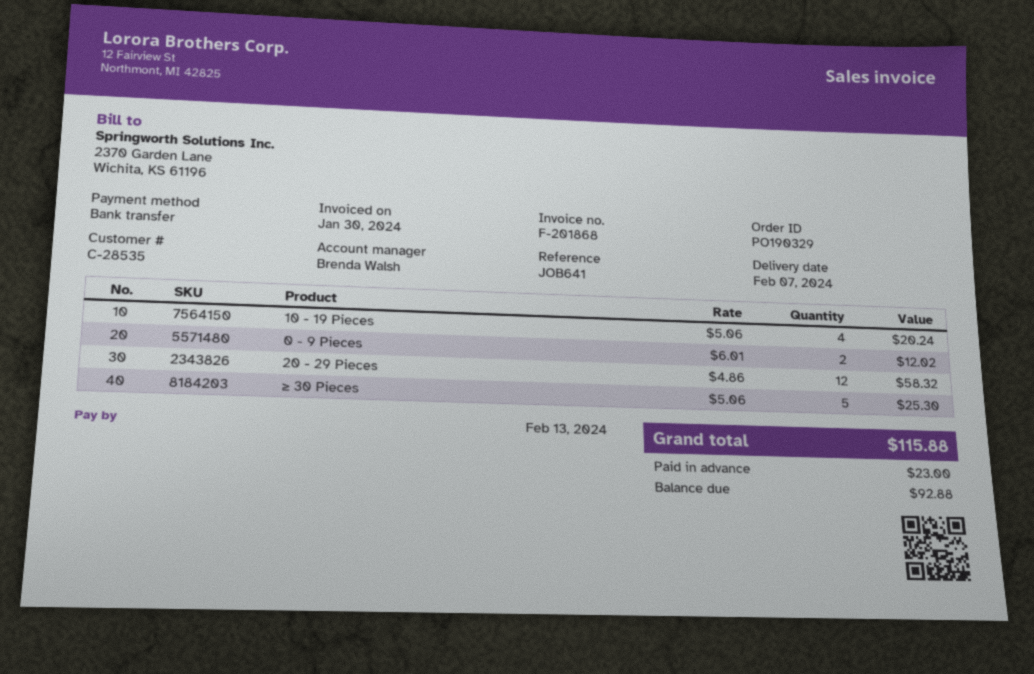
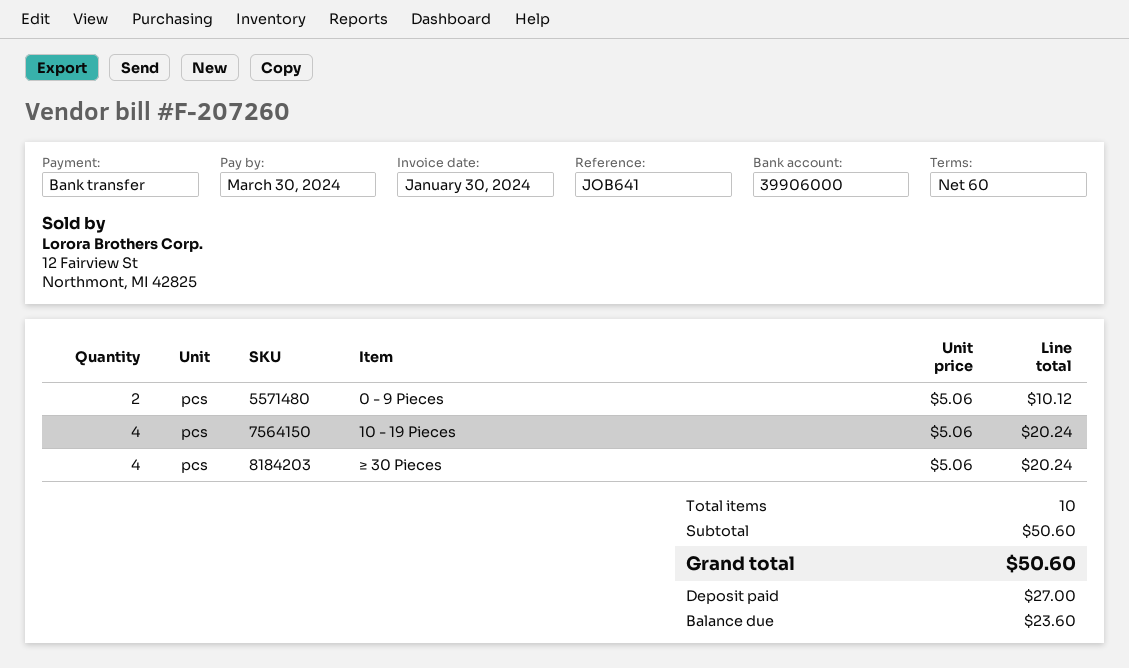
invoice number: F-201868 -> F-207260
due date: 2024-02-13 -> 2024-03-30
0 - 9 Pieces: 2 x 6.01 = 12.02 -> 2 x 5.06 = 10.12
20 - 29 Pieces: 12 x 4.86 = 58.32 -> none
≥ 30 Pieces: 5 x 5.06 = 25.30 -> 4 x 5.06 = 20.24
total: 115.88 -> 50.60
deposit: 23.00 -> 27.00
balance: 92.88 -> 23.60

